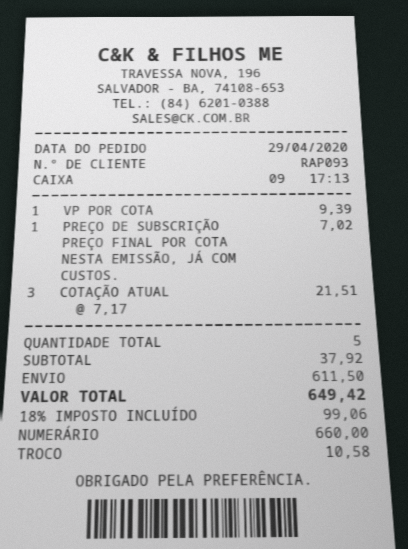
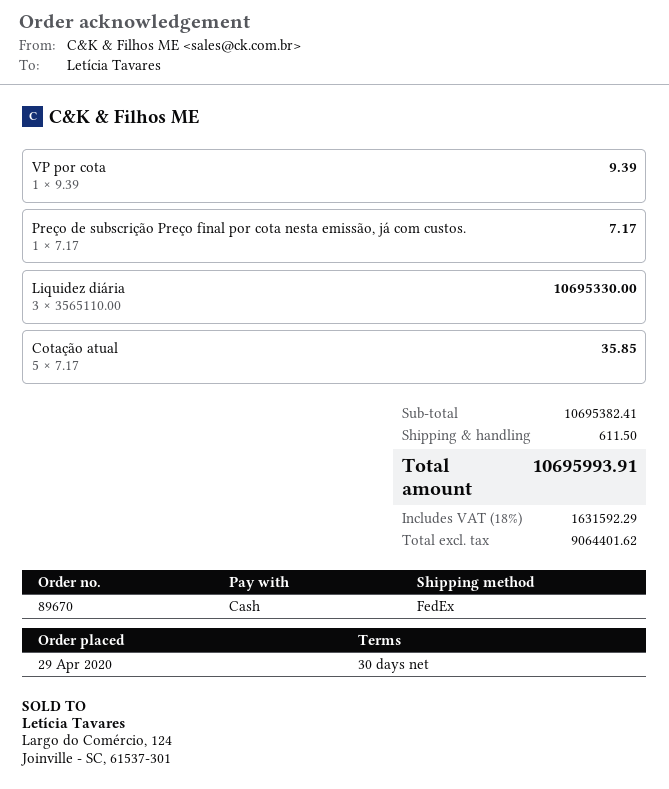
PREÇO DE SUBSCRIÇÃO PREÇO FINAL POR COTA NESTA EMISSÃO, JÁ COM CUSTOS.: 1 x 7.02 = 7.02 -> 1 x 7.17 = 7.17
COTAÇÃO ATUAL: 3 x 7.17 = 21.51 -> 5 x 7.17 = 35.85
Liquidez diária: none -> 3 x 3565110.00 = 10695330.00
subtotal: 37.92 -> 10695382.41
tax: 18% = 99.06 -> 18% = 1631592.29
total: 649.42 -> 10695993.91

